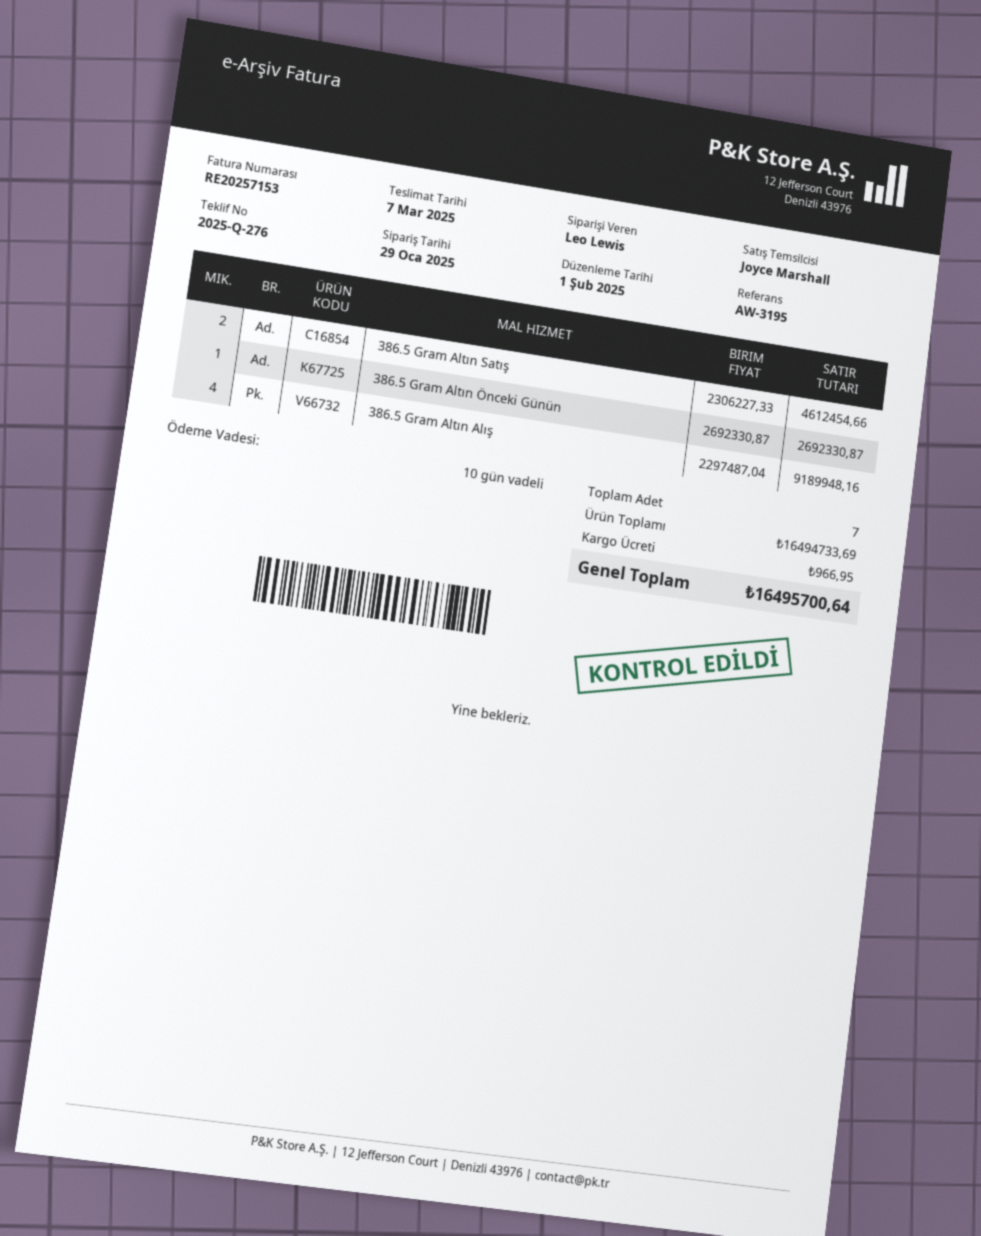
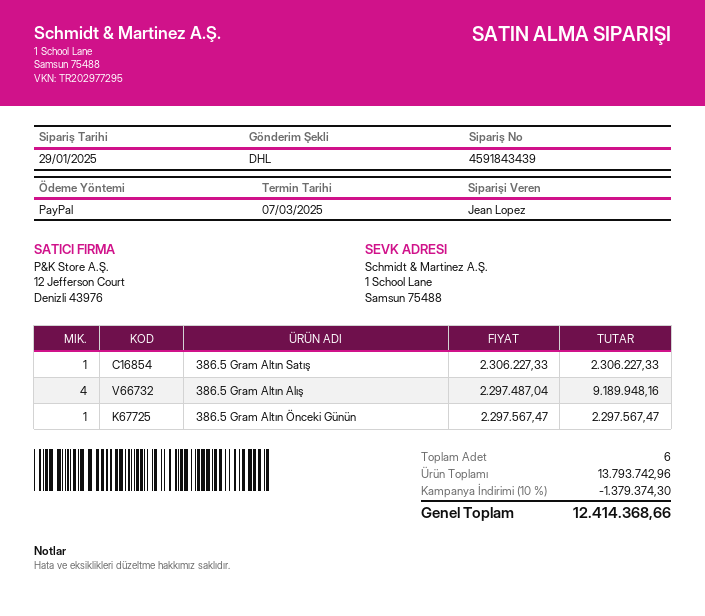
ordered by: Leo Lewis -> Jean Lopez
386.5 Gram Altın Satış: 2 x 2306227.33 = 4612454.66 -> 1 x 2306227.33 = 2306227.33
386.5 Gram Altın Önceki Günün: 1 x 2692330.87 = 2692330.87 -> 1 x 2297567.47 = 2297567.47
total quantity: 7 -> 6
subtotal: 16494733.69 -> 13793742.96
discount: none -> 10% = 1379374.30
shipping: 966.95 -> none
total: 16495700.64 -> 12414368.66

